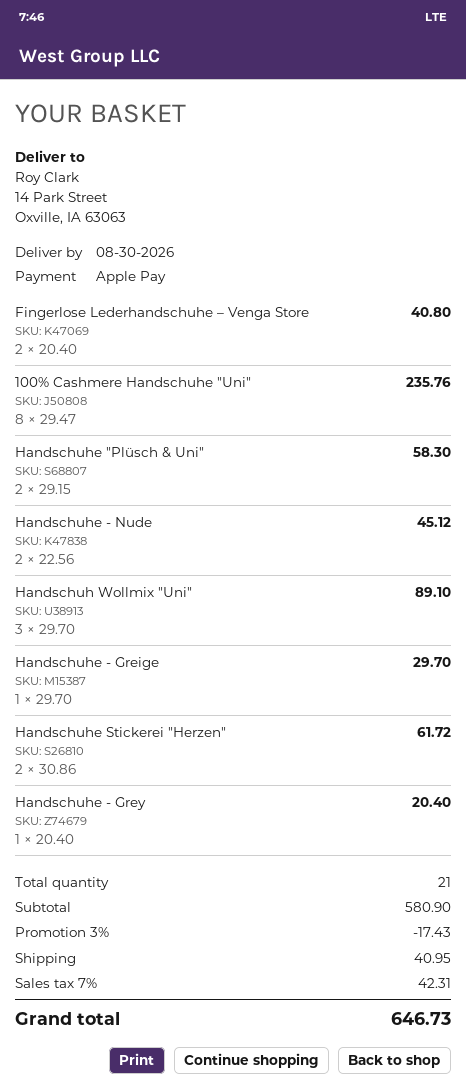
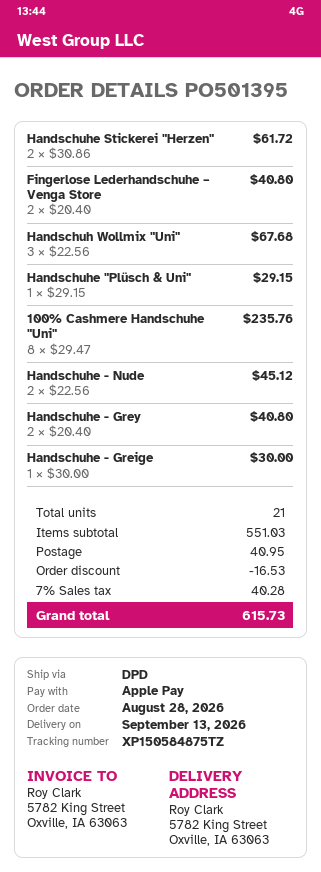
delivery date: 2026-08-30 -> 2026-09-13
ship to: 14 Park Street, Oxville, IA 63063 -> 5782 King Street, Oxville, IA 63063
Handschuhe "Plüsch & Uni": 2 x 29.15 = 58.30 -> 1 x 29.15 = 29.15
Handschuh Wollmix "Uni": 3 x 29.70 = 89.10 -> 3 x 22.56 = 67.68
Handschuhe - Greige: 1 x 29.70 = 29.70 -> 1 x 30.00 = 30.00
Handschuhe - Grey: 1 x 20.40 = 20.40 -> 2 x 20.40 = 40.80
subtotal: 580.90 -> 551.03
discount: 17.43 -> 16.53
tax: 7% = 42.31 -> 7% = 40.28
total: 646.73 -> 615.73

